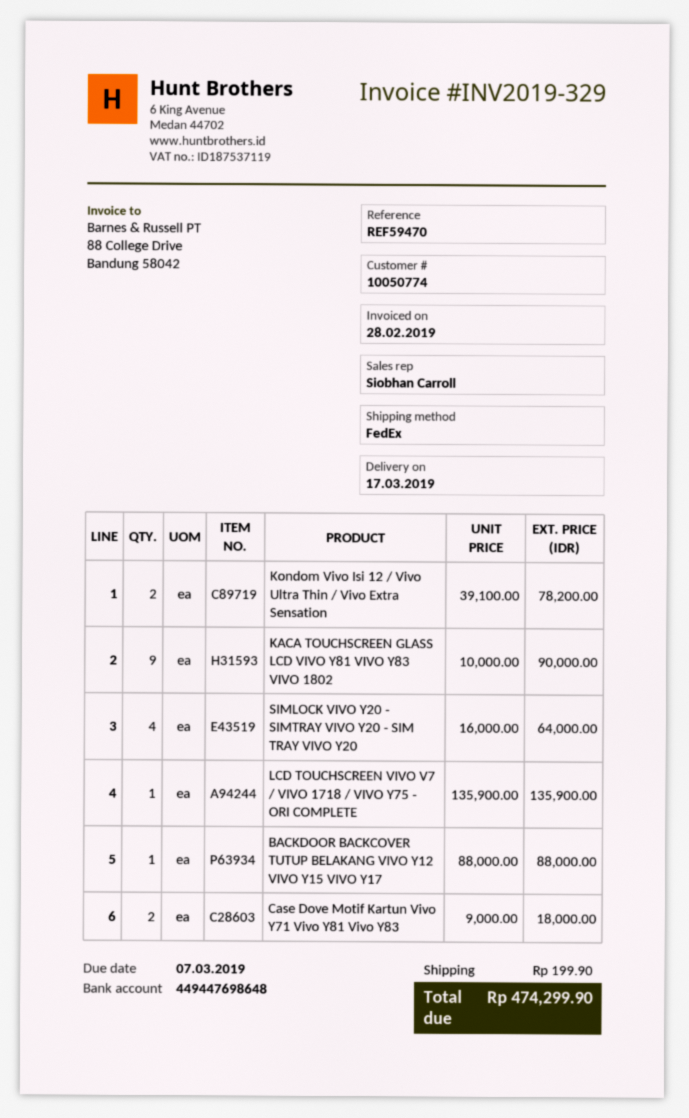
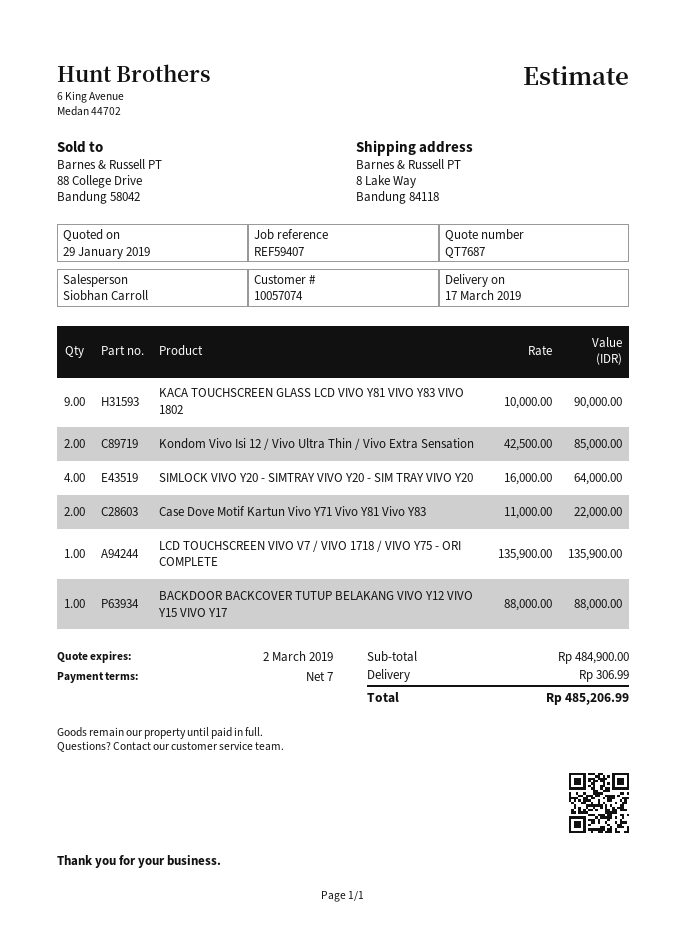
customer number: 10050774 -> 10057074
reference: REF59470 -> REF59407
Kondom Vivo Isi 12 / Vivo Ultra Thin / Vivo Extra Sensation: 2 x 39100.00 = 78200.00 -> 2 x 42500.00 = 85000.00
Case Dove Motif Kartun Vivo Y71 Vivo Y81 Vivo Y83: 2 x 9000.00 = 18000.00 -> 2 x 11000.00 = 22000.00
shipping: 199.90 -> 306.99
total: 474299.90 -> 485206.99

